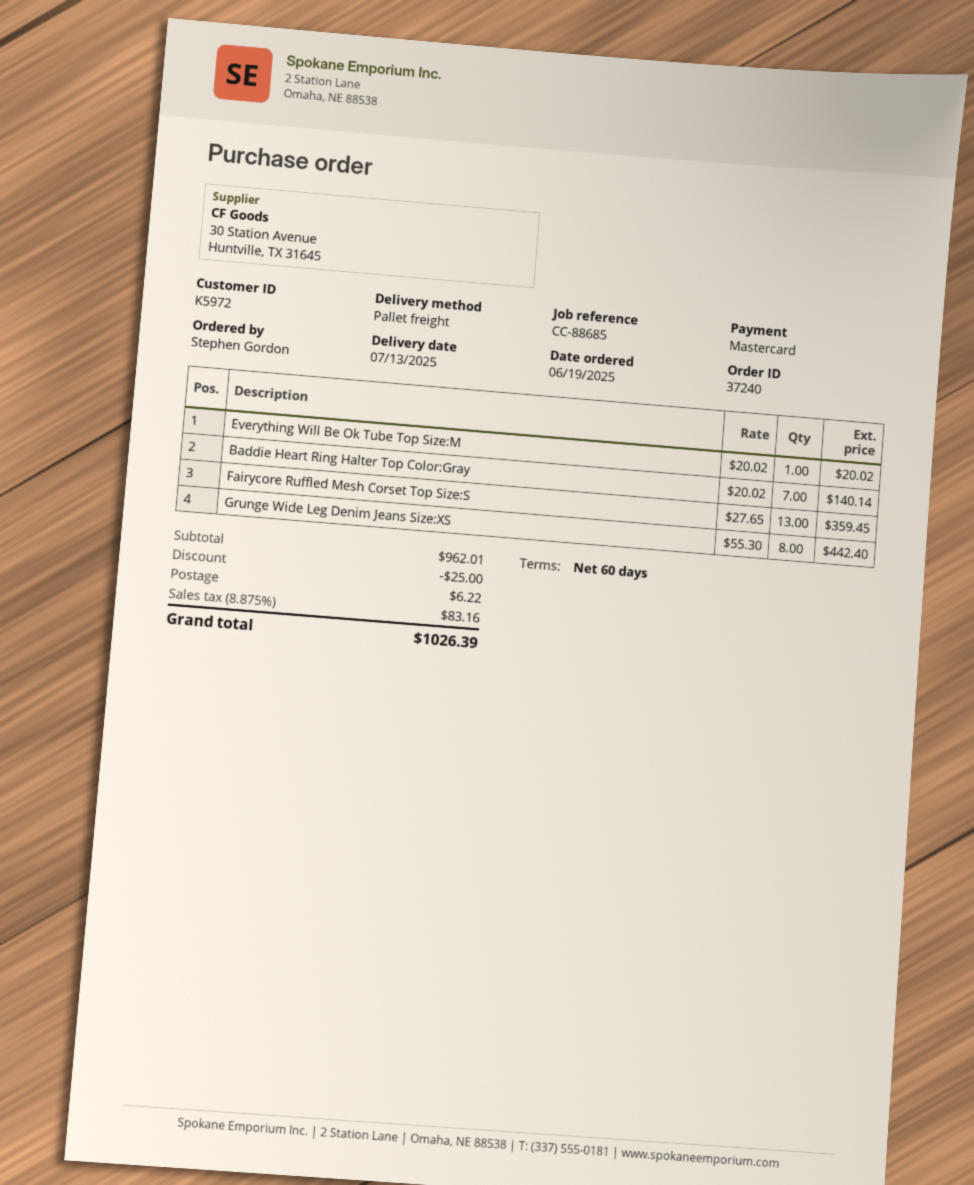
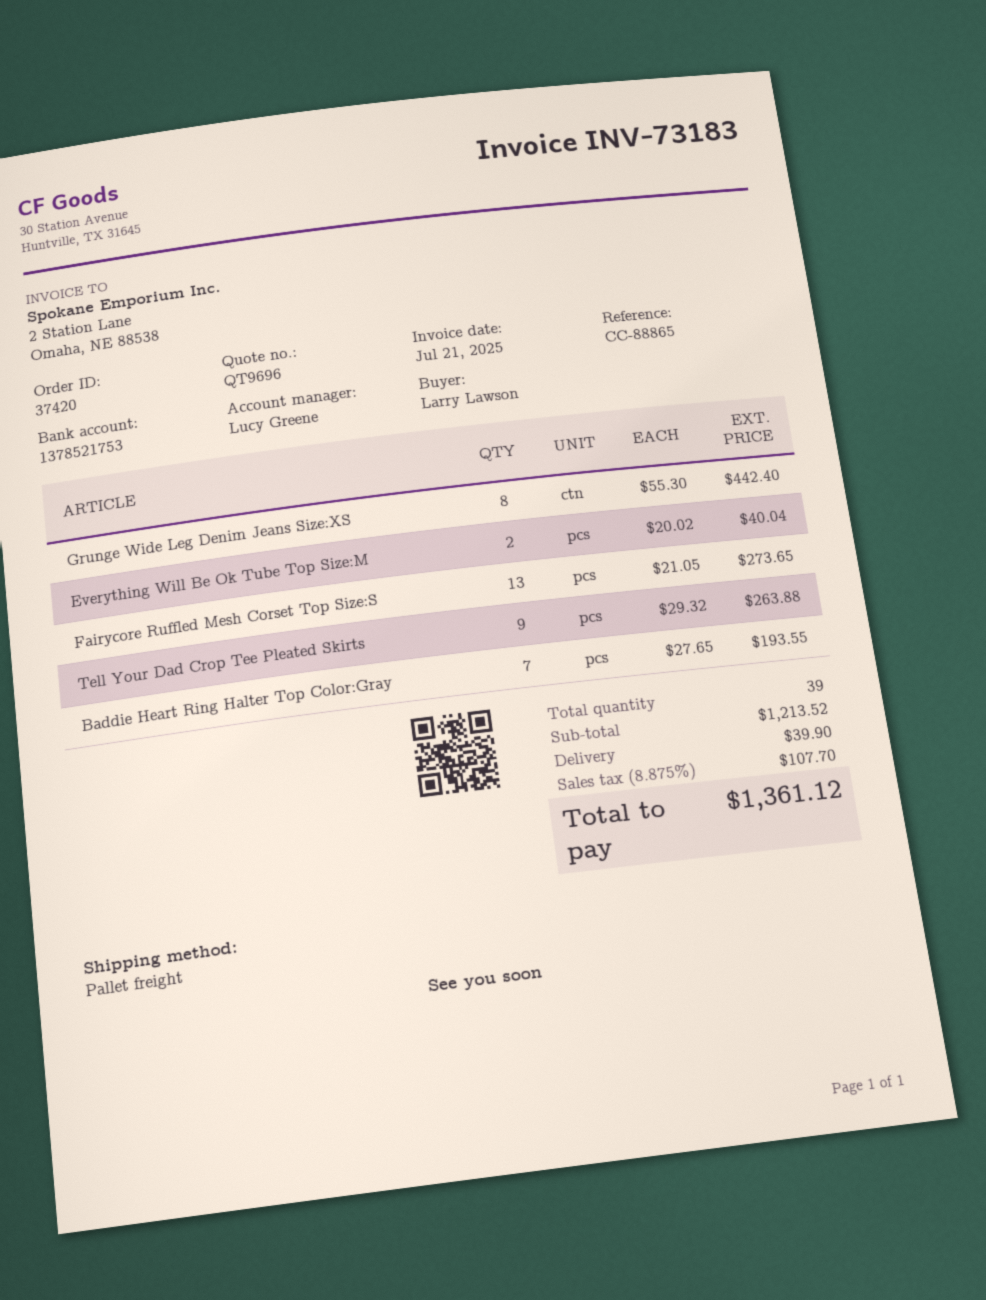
order number: 37240 -> 37420
reference: CC-88685 -> CC-88865
ordered by: Stephen Gordon -> Larry Lawson
Everything Will Be Ok Tube Top Size:M: 1 x 20.02 = 20.02 -> 2 x 20.02 = 40.04
Baddie Heart Ring Halter Top Color:Gray: 7 x 20.02 = 140.14 -> 7 x 27.65 = 193.55
Fairycore Ruffled Mesh Corset Top Size:S: 13 x 27.65 = 359.45 -> 13 x 21.05 = 273.65
Tell Your Dad Crop Tee Pleated Skirts: none -> 9 x 29.32 = 263.88
subtotal: 962.01 -> 1213.52
discount: 25.00 -> none
shipping: 6.22 -> 39.90
tax: 8.875% = 83.16 -> 8.875% = 107.70
total: 1026.39 -> 1361.12

